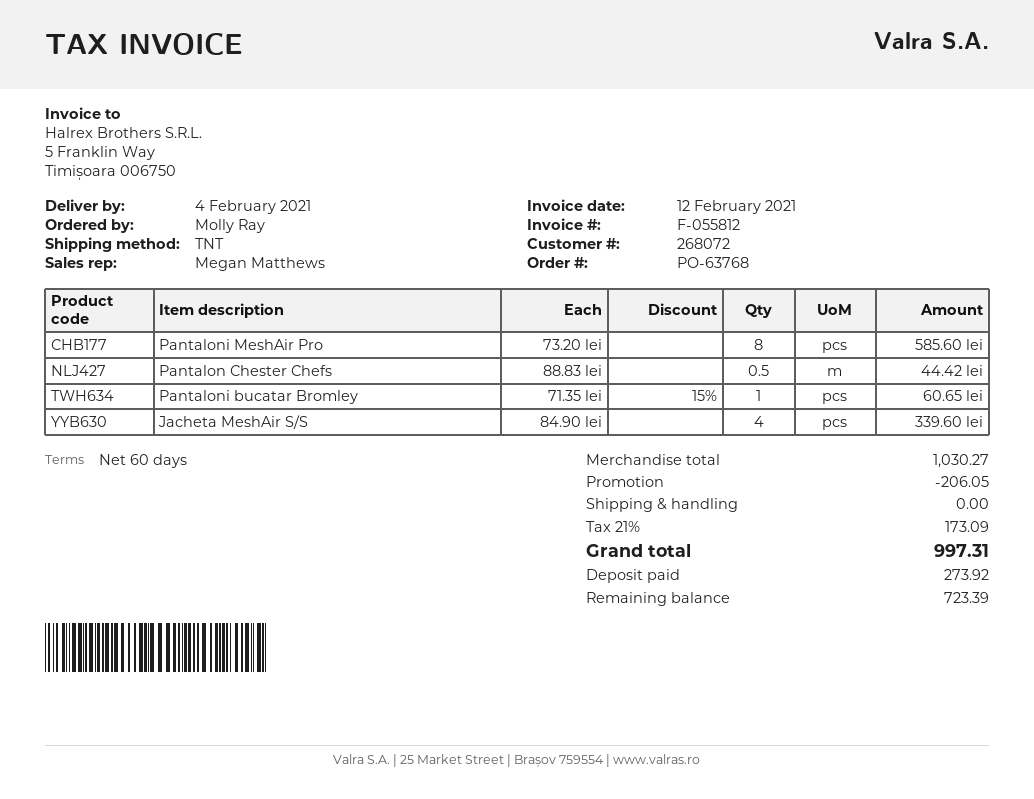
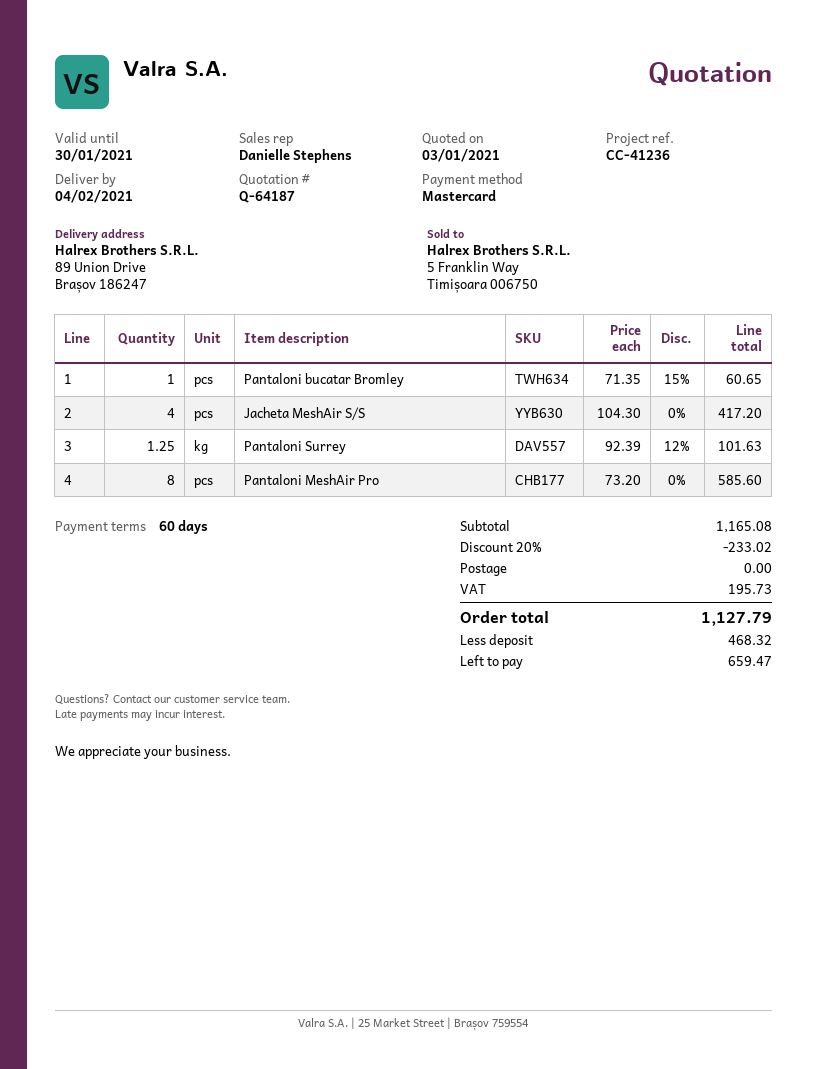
sales rep: Megan Matthews -> Danielle Stephens
Pantalon Chester Chefs: 0.5 x 88.83 = 44.42 -> none
Jacheta MeshAir S/S: 4 x 84.90 = 339.60 -> 4 x 104.30 = 417.20
Pantaloni Surrey: none -> 1.25 x 92.39 - 12% = 101.63
subtotal: 1030.27 -> 1165.08
discount: 206.05 -> 233.02
tax: 173.09 -> 195.73
total: 997.31 -> 1127.79
deposit: 273.92 -> 468.32
balance: 723.39 -> 659.47

